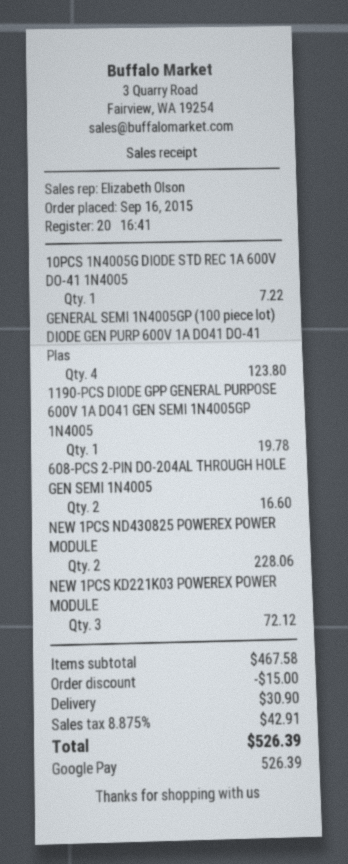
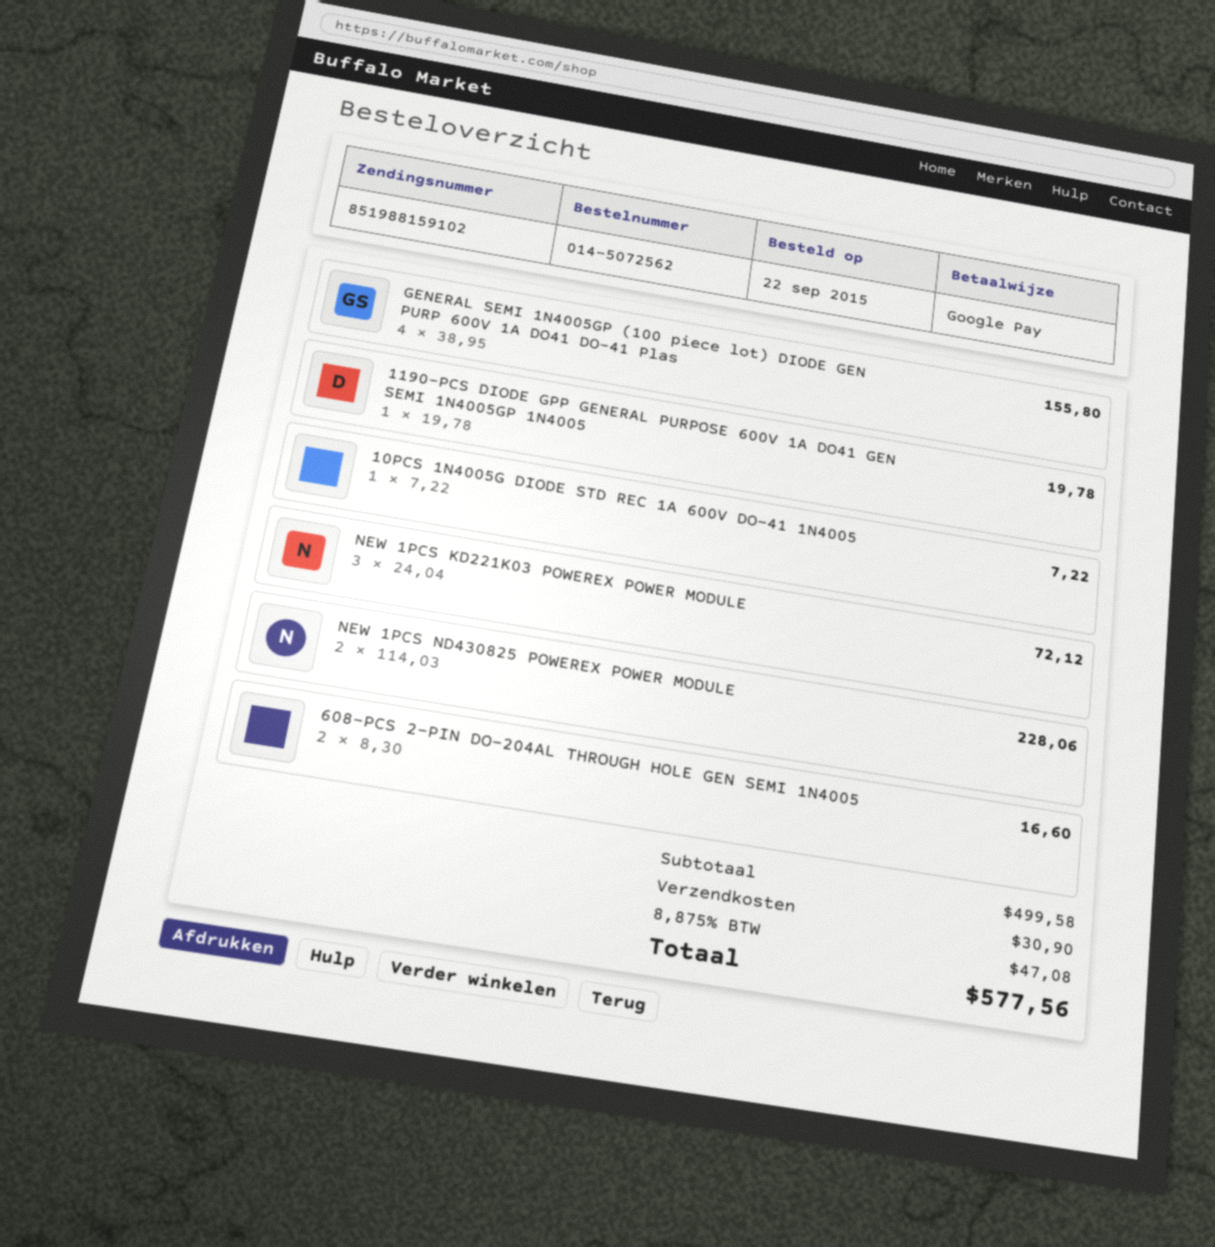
order date: 2015-09-16 -> 2015-09-22
GENERAL SEMI 1N4005GP (100 piece lot) DIODE GEN PURP 600V 1A DO41 DO-41 Plas: 4 for 123.80 -> 4 for 155.80
subtotal: 467.58 -> 499.58
discount: 15.00 -> none
tax: 8.875% = 42.91 -> 8.875% = 47.08
total: 526.39 -> 577.56

